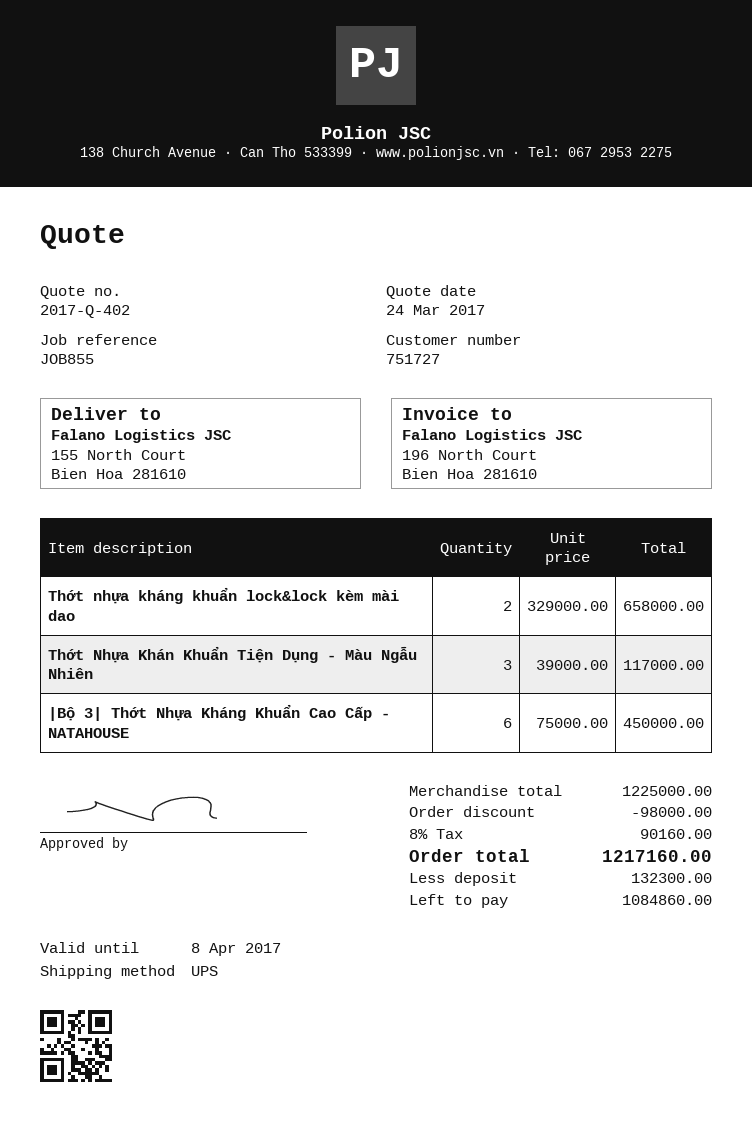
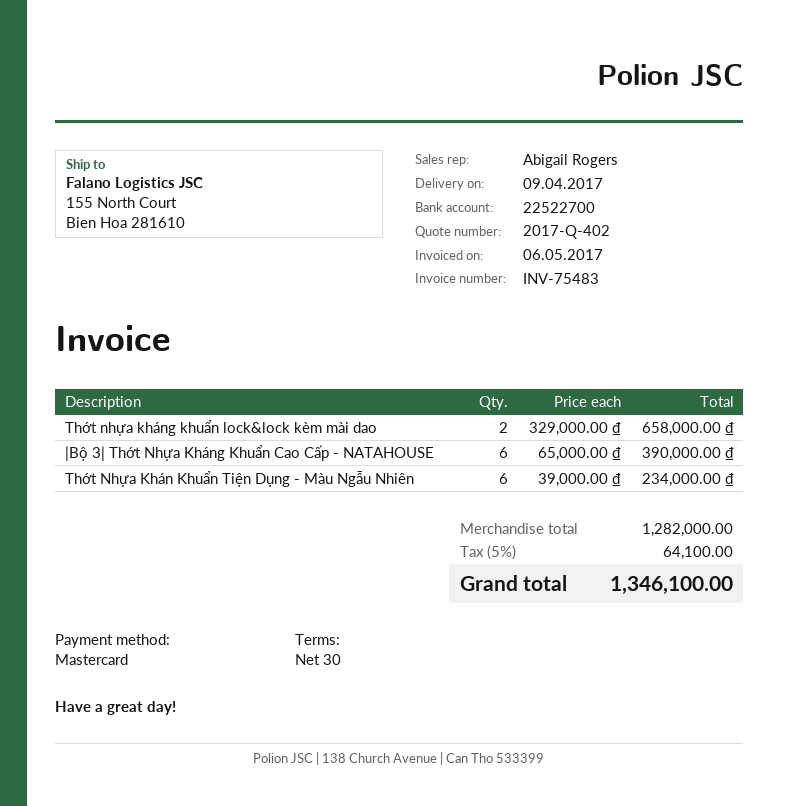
Thớt Nhựa Khán Khuẩn Tiện Dụng - Màu Ngẫu Nhiên: 3 x 39000.00 = 117000.00 -> 6 x 39000.00 = 234000.00
|Bộ 3| Thớt Nhựa Kháng Khuẩn Cao Cấp - NATAHOUSE: 6 x 75000.00 = 450000.00 -> 6 x 65000.00 = 390000.00
subtotal: 1225000.00 -> 1282000.00
discount: 98000.00 -> none
tax: 8% = 90160.00 -> 5% = 64100.00
total: 1217160.00 -> 1346100.00

